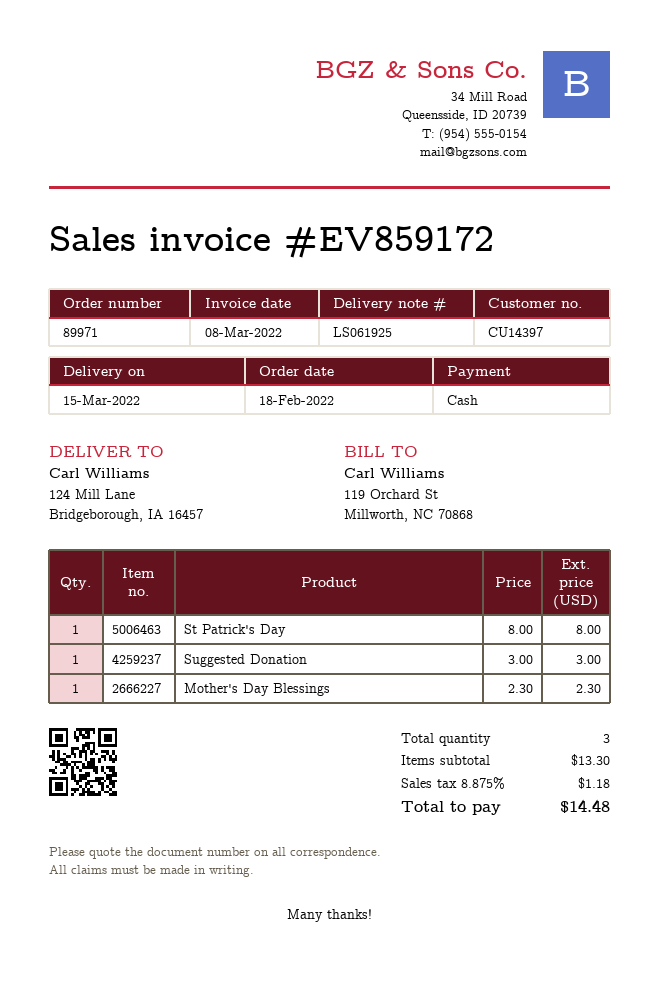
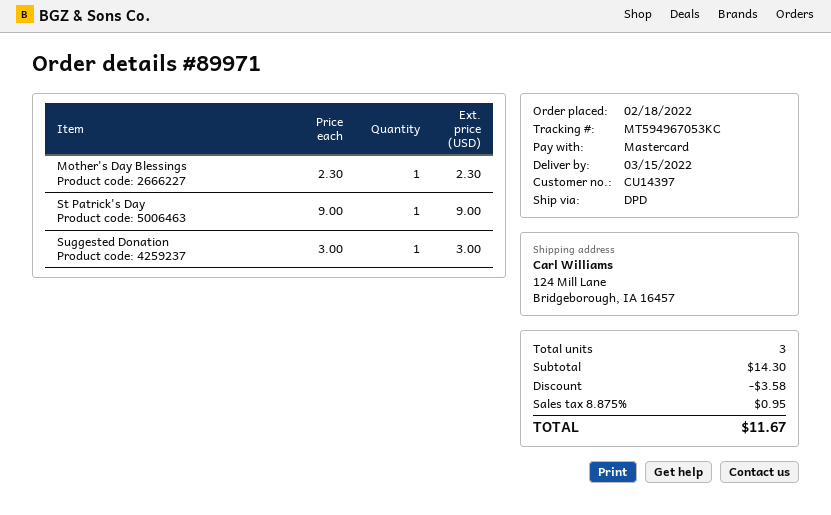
payment method: cash -> Mastercard
St Patrick's Day: 1 x 8.00 = 8.00 -> 1 x 9.00 = 9.00
subtotal: 13.30 -> 14.30
discount: none -> 3.58
tax: 8.875% = 1.18 -> 8.875% = 0.95
total: 14.48 -> 11.67

